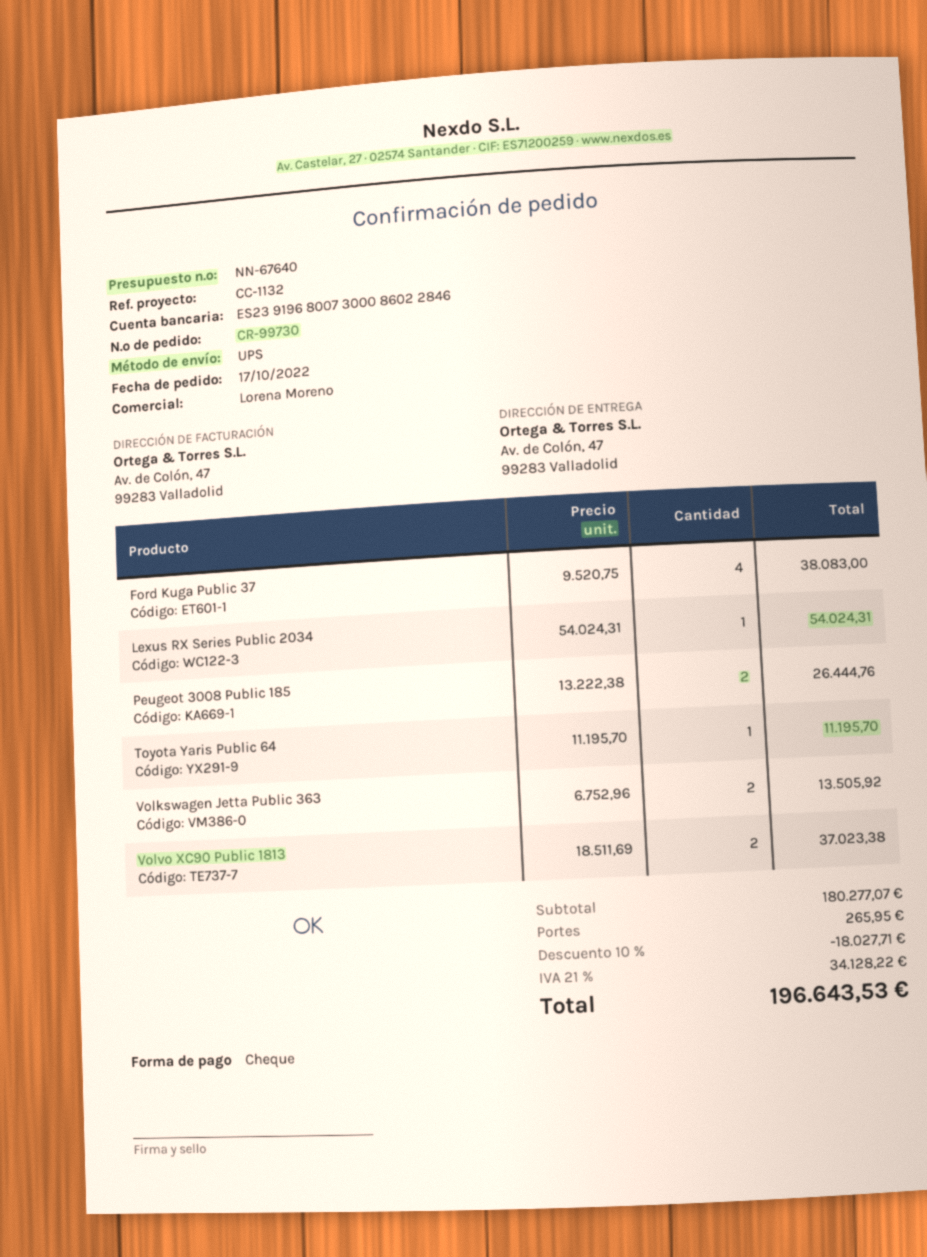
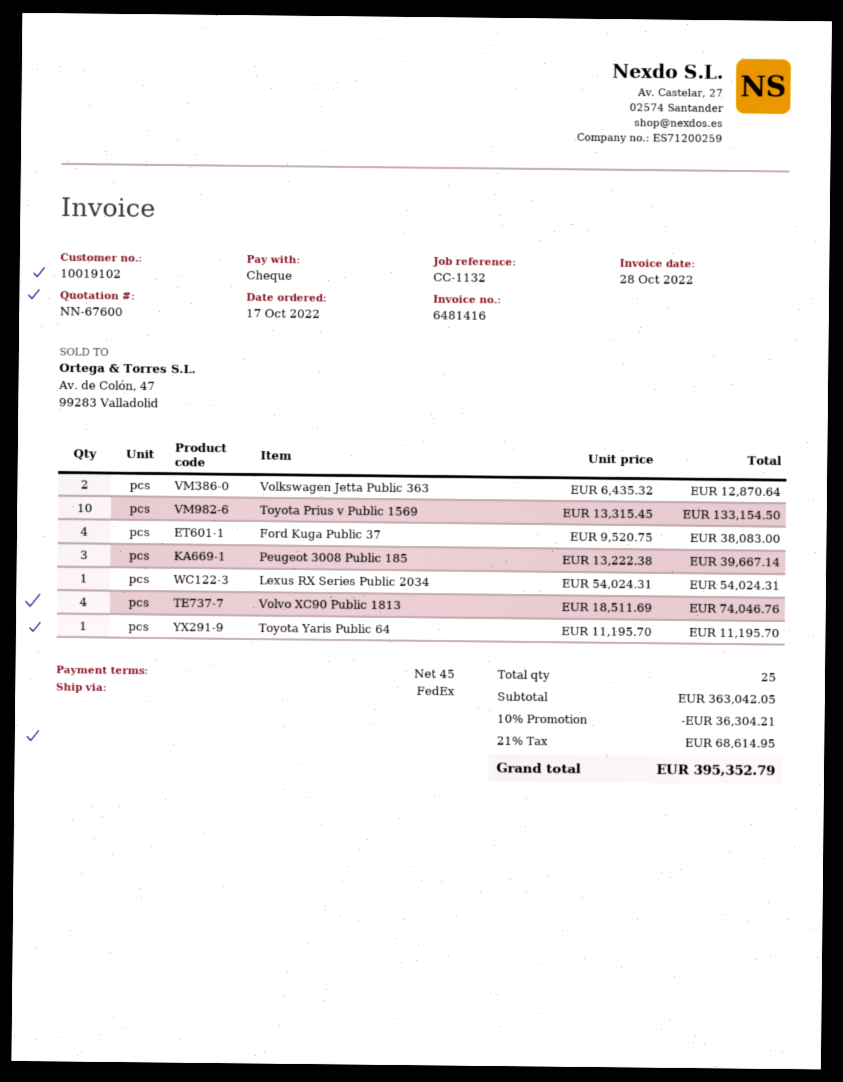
quote number: NN-67640 -> NN-67600
shipping method: UPS -> FedEx
Peugeot 3008 Public 185: 2 x 13222.38 = 26444.76 -> 3 x 13222.38 = 39667.14
Volkswagen Jetta Public 363: 2 x 6752.96 = 13505.92 -> 2 x 6435.32 = 12870.64
Volvo XC90 Public 1813: 2 x 18511.69 = 37023.38 -> 4 x 18511.69 = 74046.76
Toyota Prius v Public 1569: none -> 10 x 13315.45 = 133154.50
subtotal: 180277.07 -> 363042.05
discount: 10% = 18027.71 -> 10% = 36304.21
shipping: 265.95 -> none
tax: 21% = 34128.22 -> 21% = 68614.95
total: 196643.53 -> 395352.79

